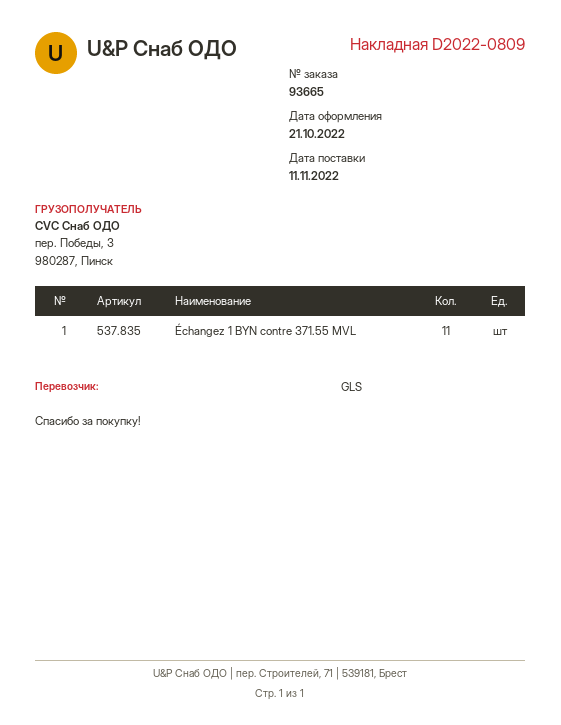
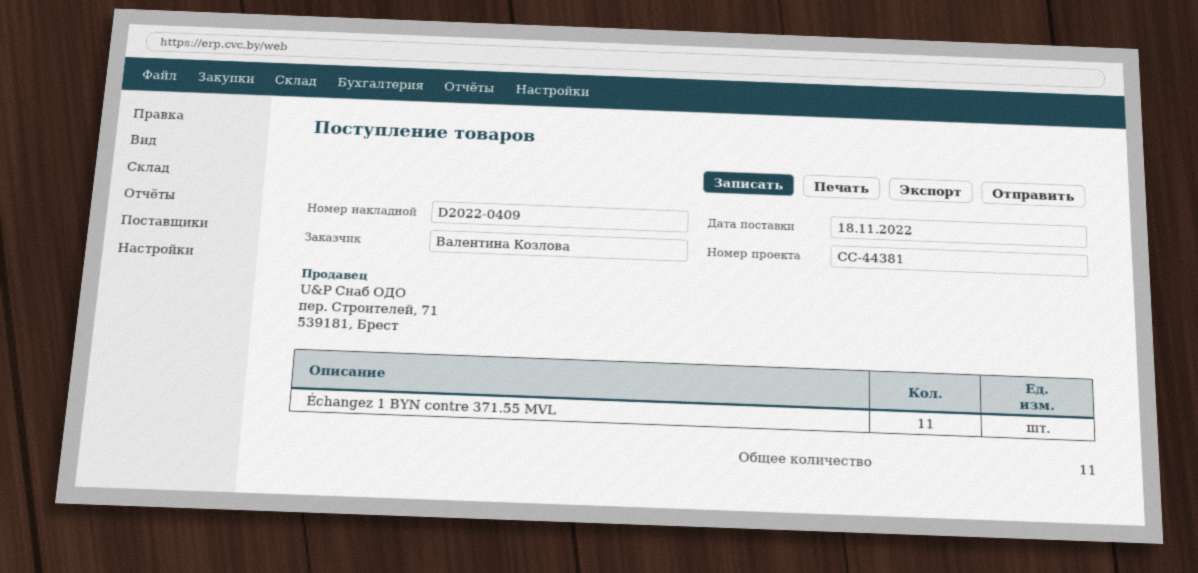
delivery note number: D2022-0809 -> D2022-0409
delivery date: 2022-11-11 -> 2022-11-18

